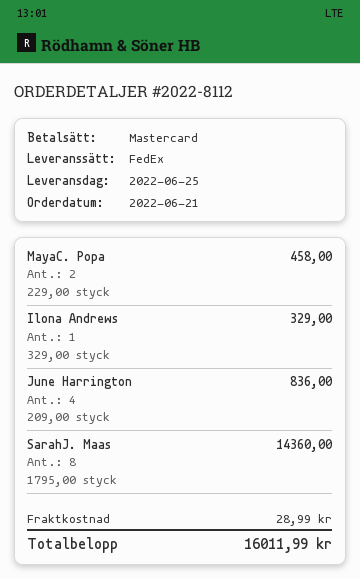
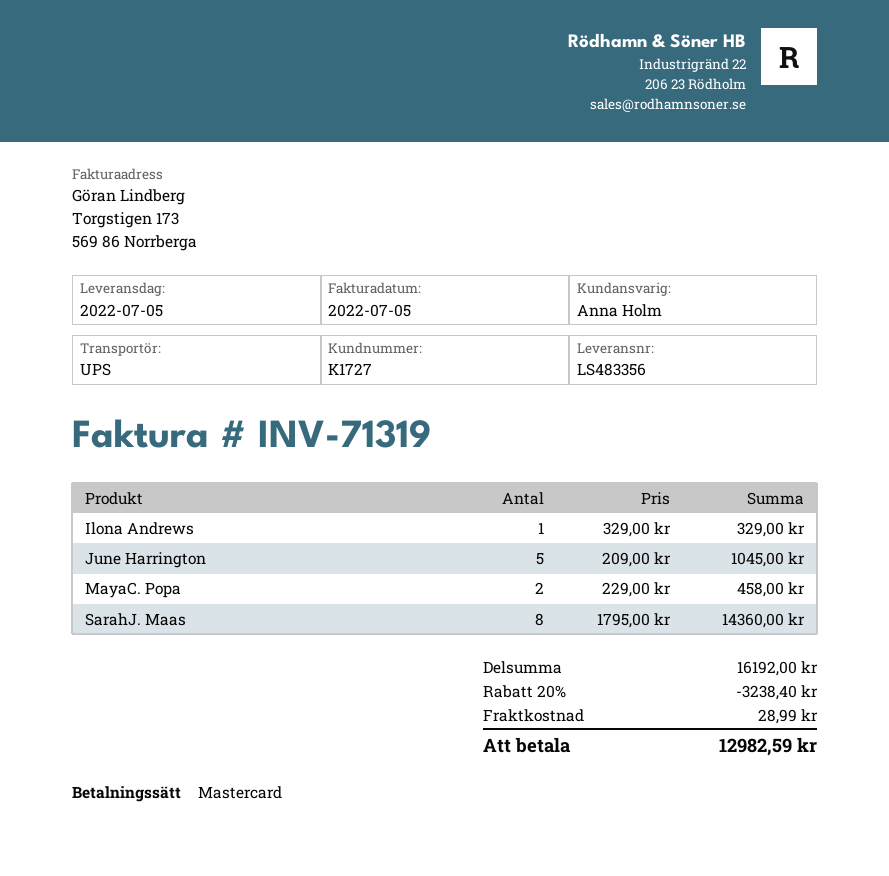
delivery date: 2022-06-25 -> 2022-07-05
shipping method: FedEx -> UPS
June Harrington: 4 x 209.00 = 836.00 -> 5 x 209.00 = 1045.00
discount: none -> 20% = 3238.40
total: 16011.99 -> 12982.59

